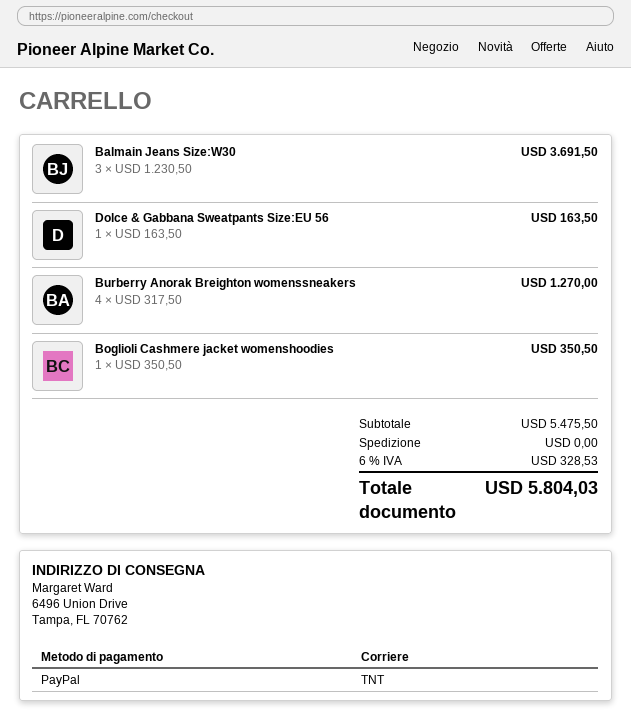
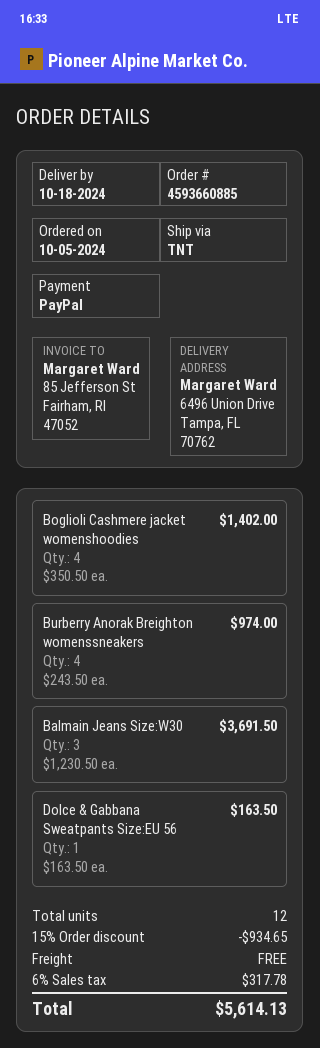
Burberry Anorak Breighton womenssneakers: 4 x 317.50 = 1270.00 -> 4 x 243.50 = 974.00
Boglioli Cashmere jacket womenshoodies: 1 x 350.50 = 350.50 -> 4 x 350.50 = 1402.00
discount: none -> 15% = 934.65
tax: 6% = 328.53 -> 6% = 317.78
total: 5804.03 -> 5614.13

